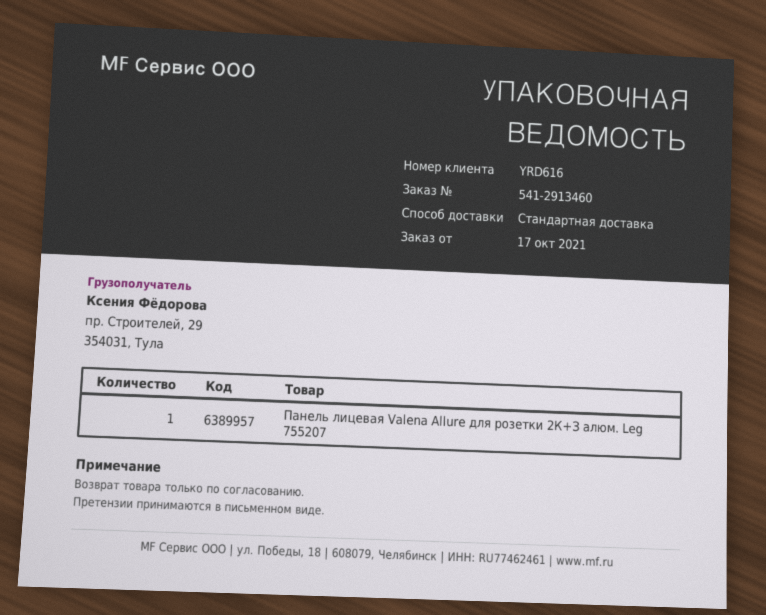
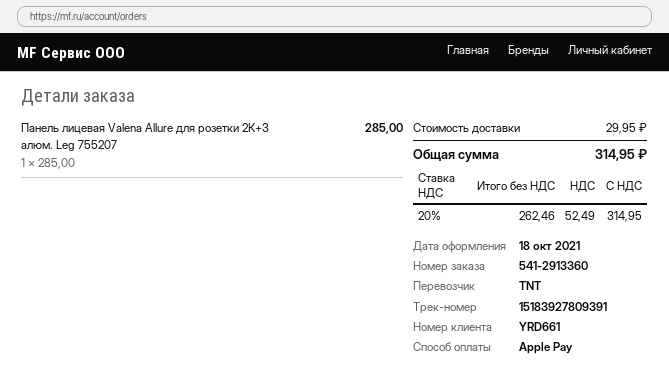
order number: 541-2913460 -> 541-2913360
order date: 2021-10-17 -> 2021-10-18
customer number: YRD616 -> YRD661
shipping method: standard -> TNT

